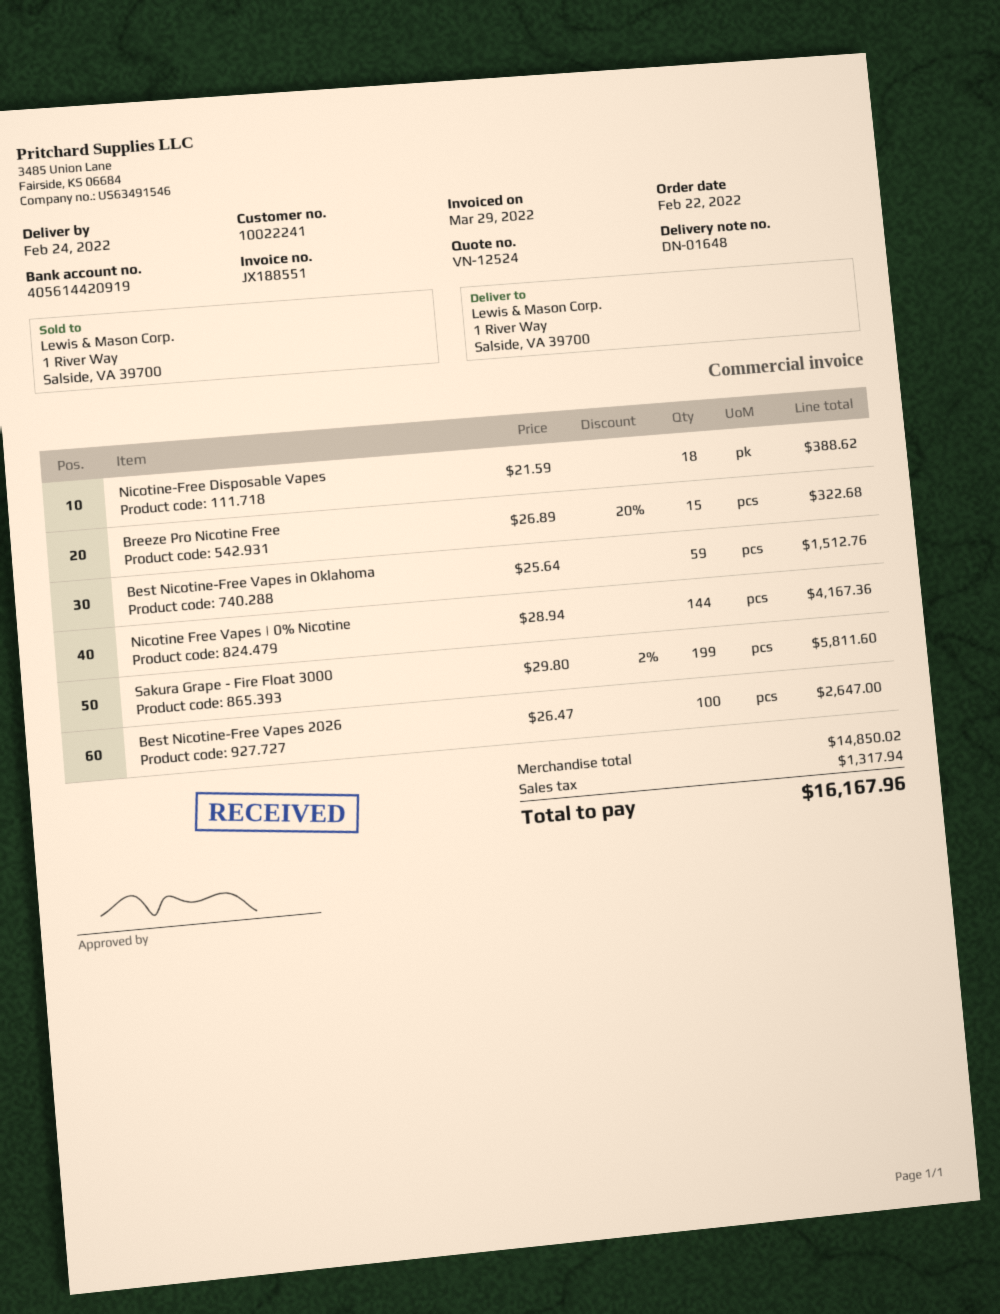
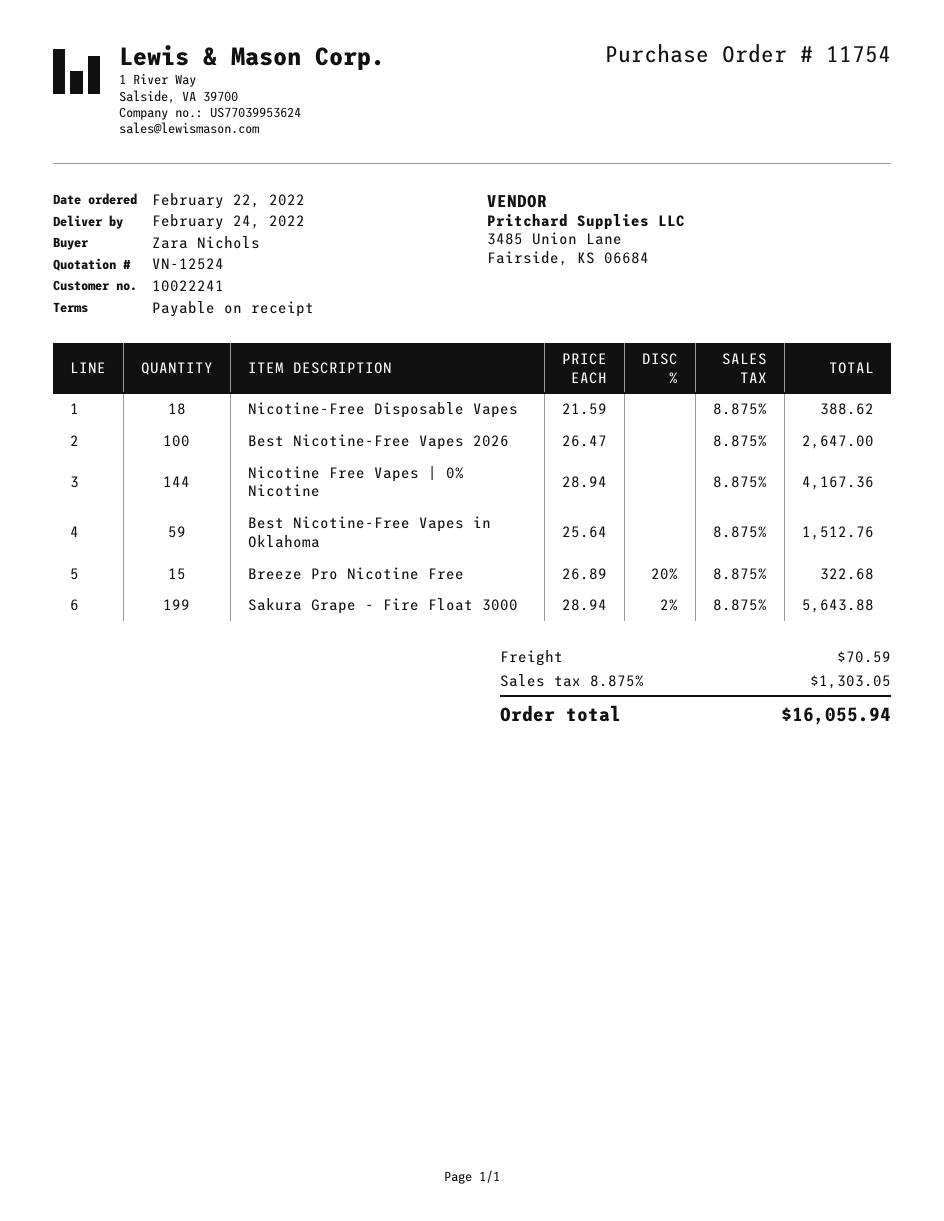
Sakura Grape - Fire Float 3000: 199 x 29.80 - 2% = 5811.60 -> 199 x 28.94 - 2% = 5643.88
shipping: none -> 70.59
tax: 1317.94 -> 1303.05
total: 16167.96 -> 16055.94

